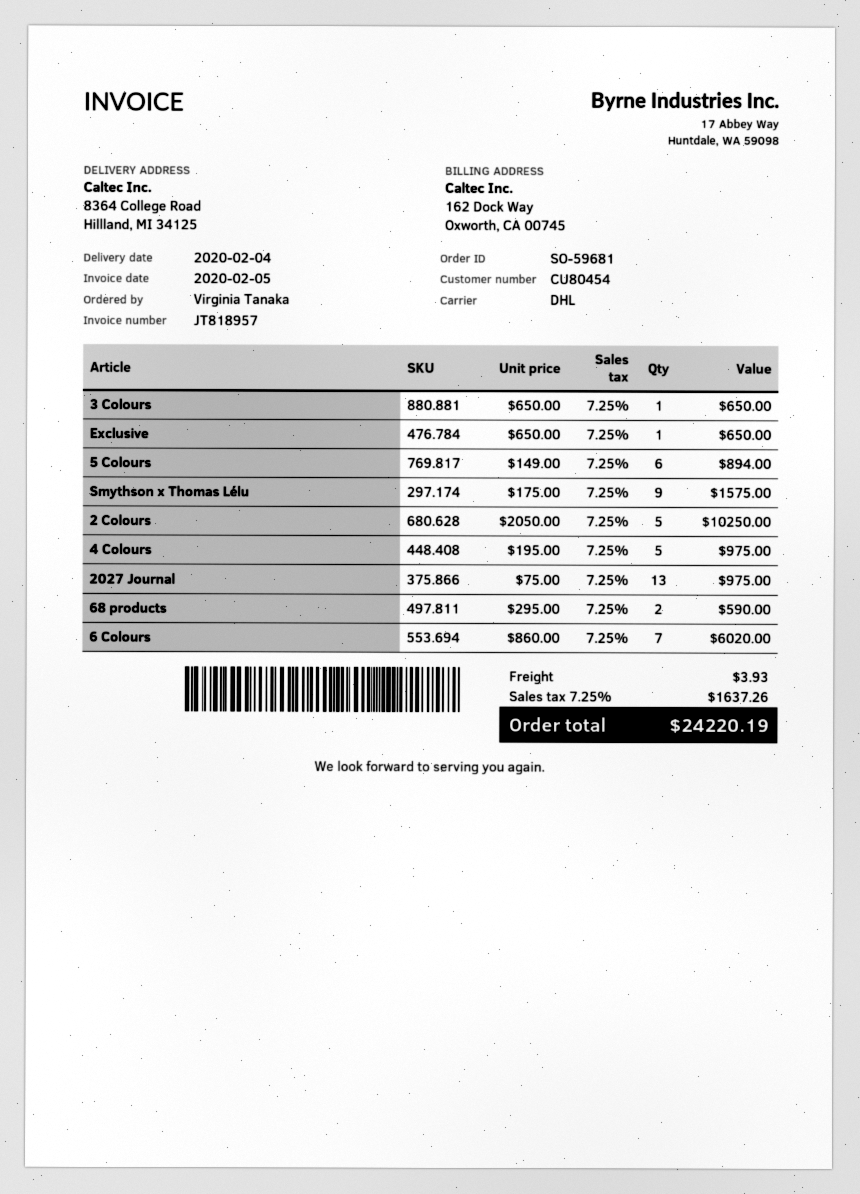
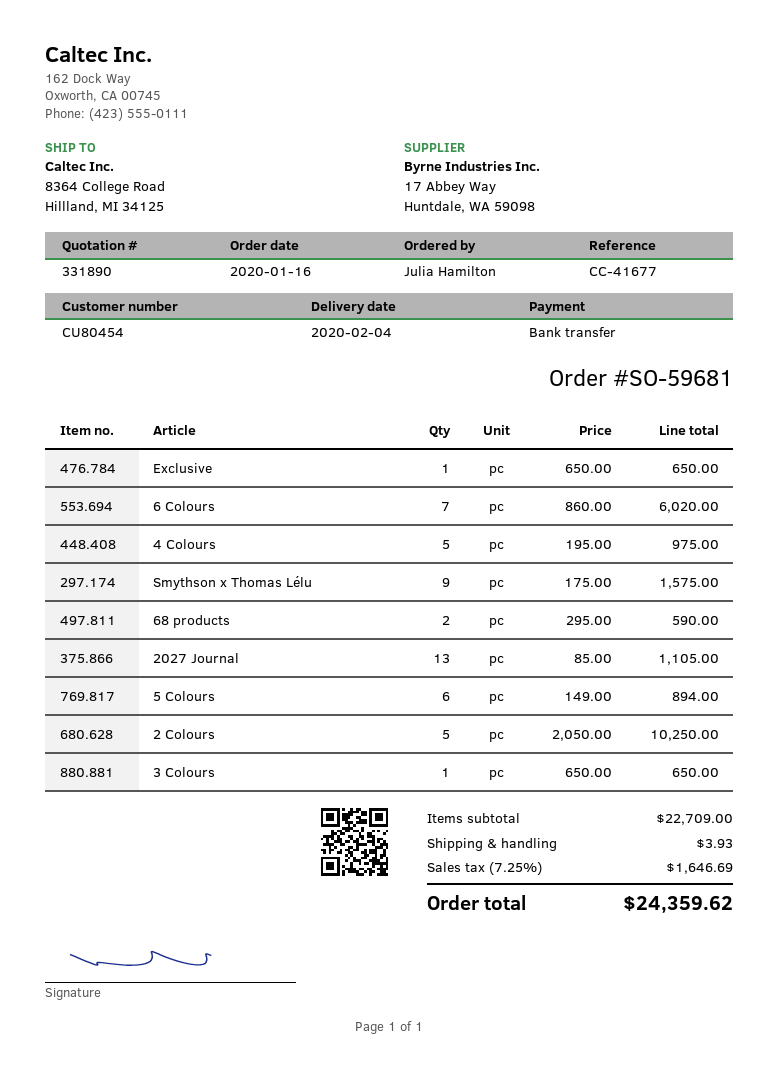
ordered by: Virginia Tanaka -> Julia Hamilton
2027 Journal: 13 x 75.00 = 975.00 -> 13 x 85.00 = 1105.00
tax: 7.25% = 1637.26 -> 7.25% = 1646.69
total: 24220.19 -> 24359.62

